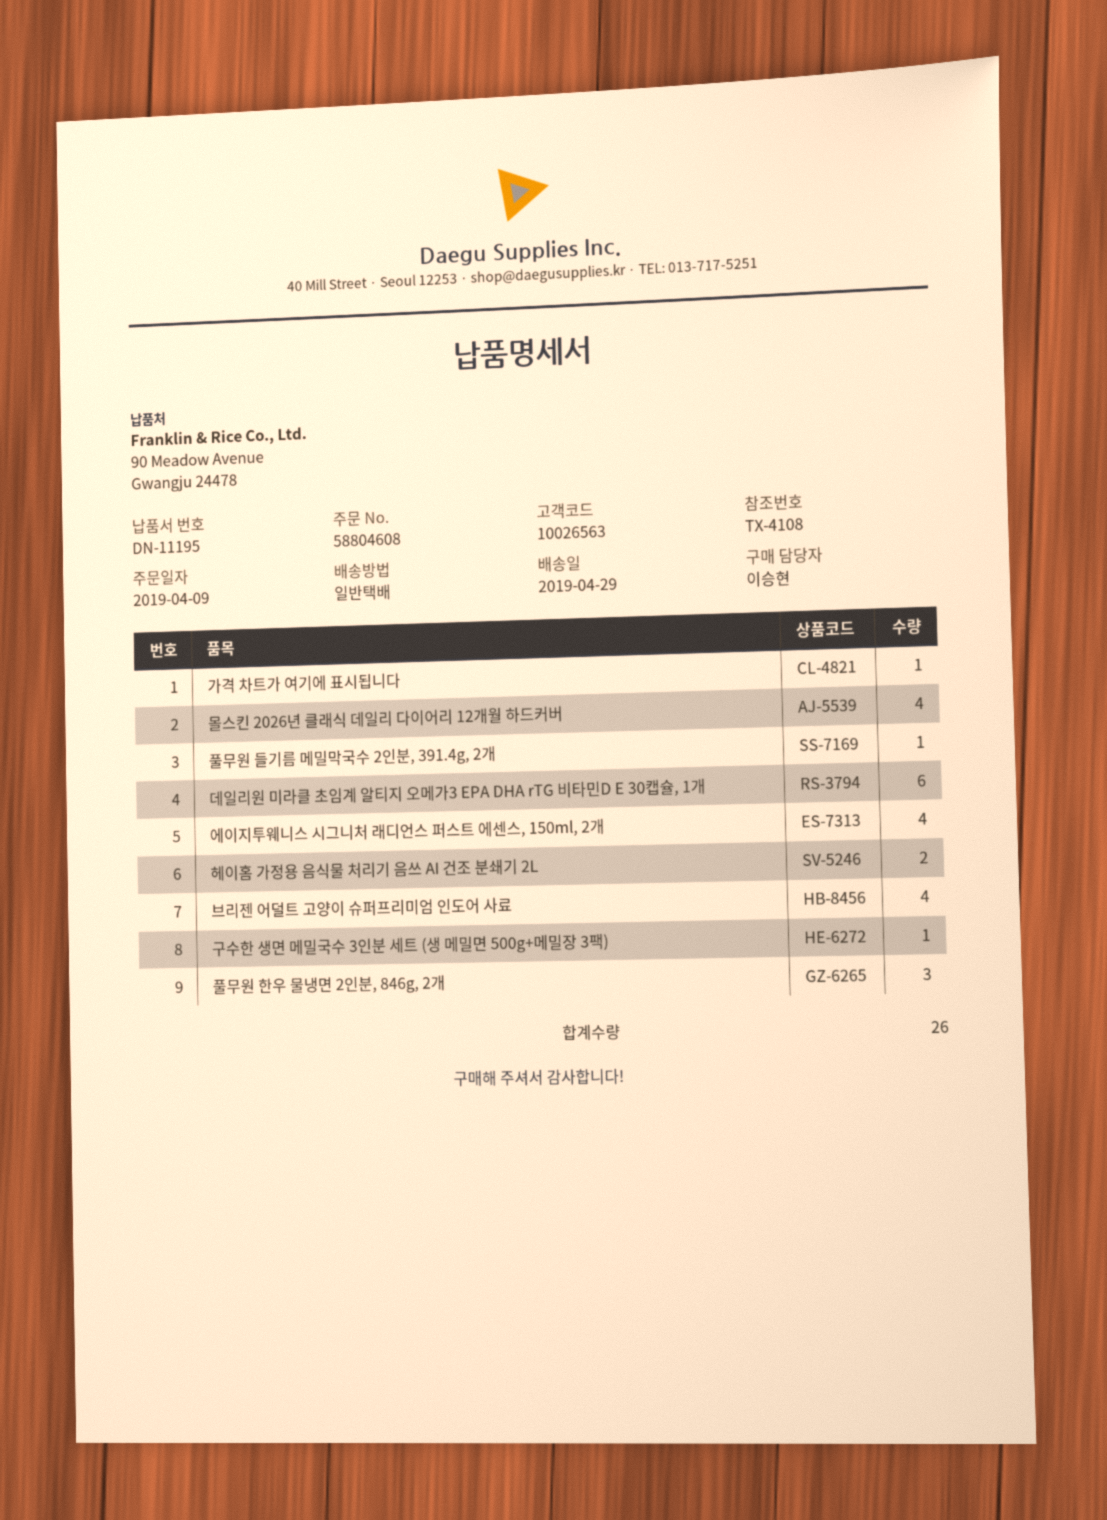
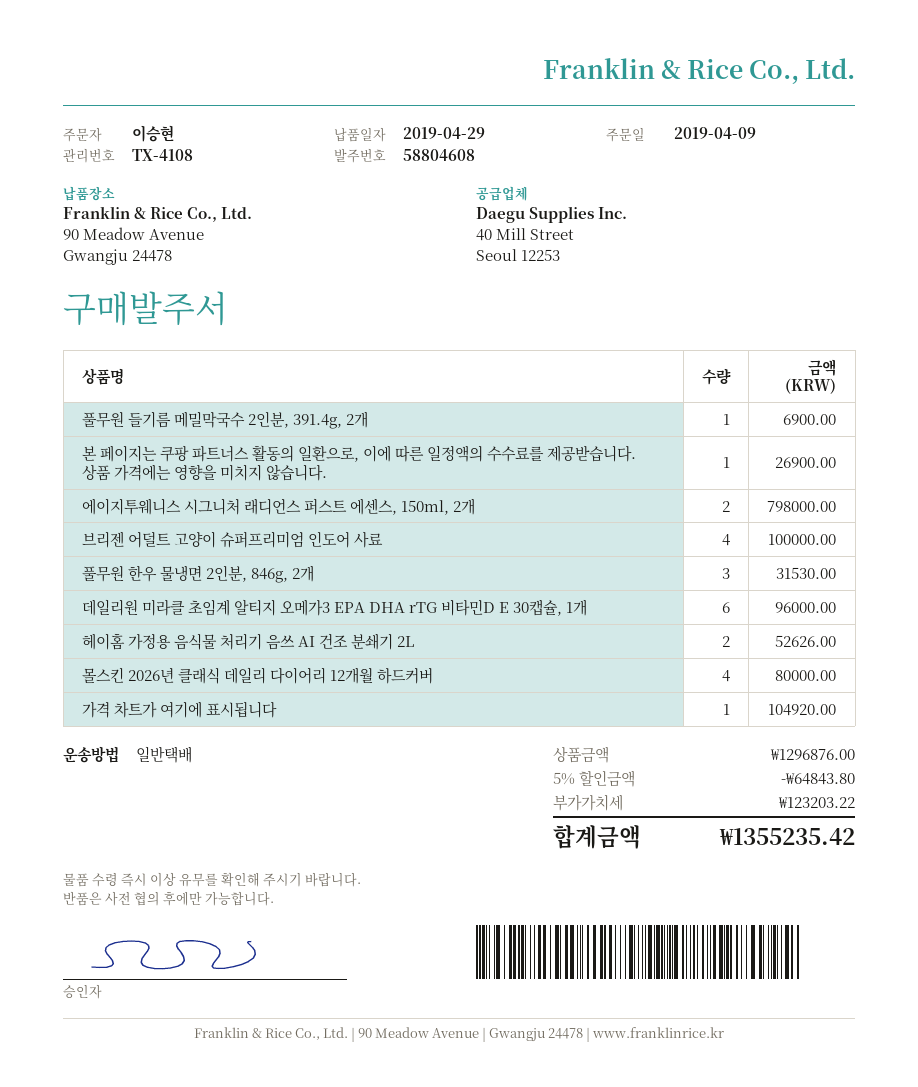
에이지투웨니스 시그니처 래디언스 퍼스트 에센스, 150ml, 2개: 4 -> 2
구수한 생면 메밀국수 3인분 세트 (생 메밀면 500g+메밀장 3팩): 1 -> none
본 페이지는 쿠팡 파트너스 활동의 일환으로, 이에 따른 일정액의 수수료를 제공받습니다. 상품 가격에는 영향을 미치지 않습니다.: none -> 1

